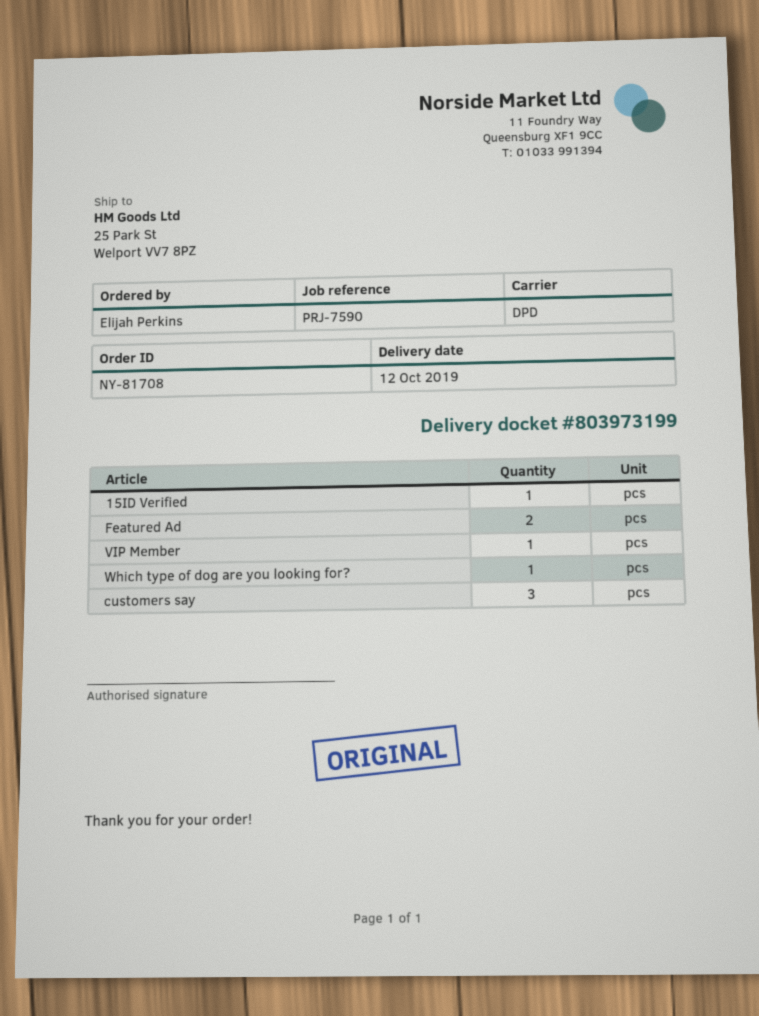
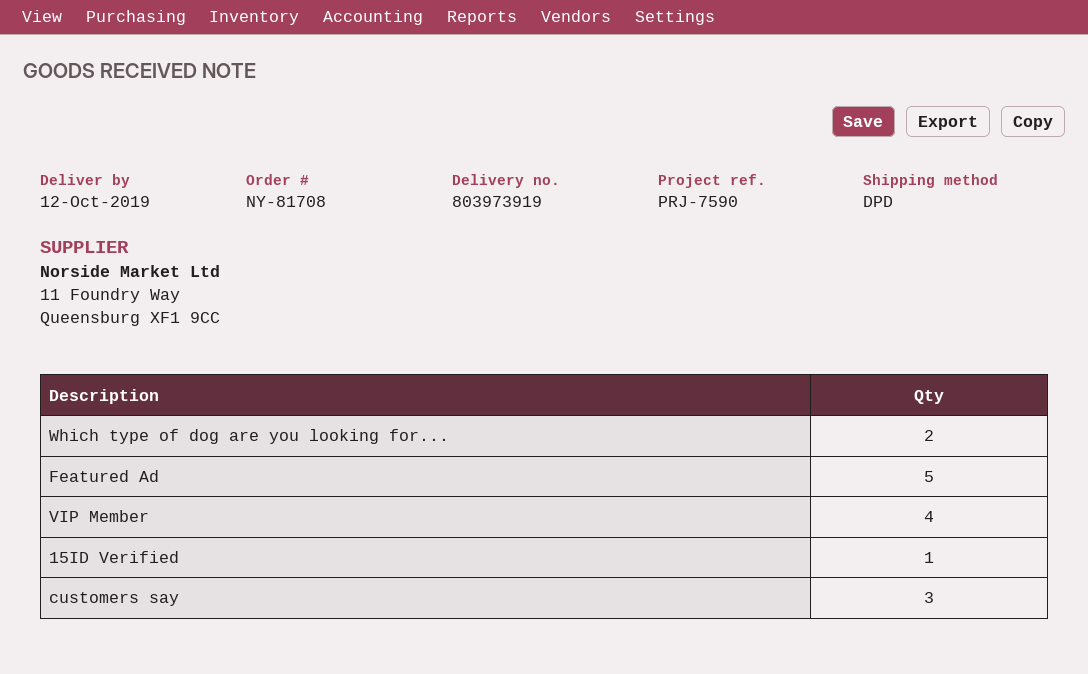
delivery note number: 803973199 -> 803973919
Featured Ad: 2 -> 5
VIP Member: 1 -> 4
Which type of dog are you looking for?: 1 -> 2

